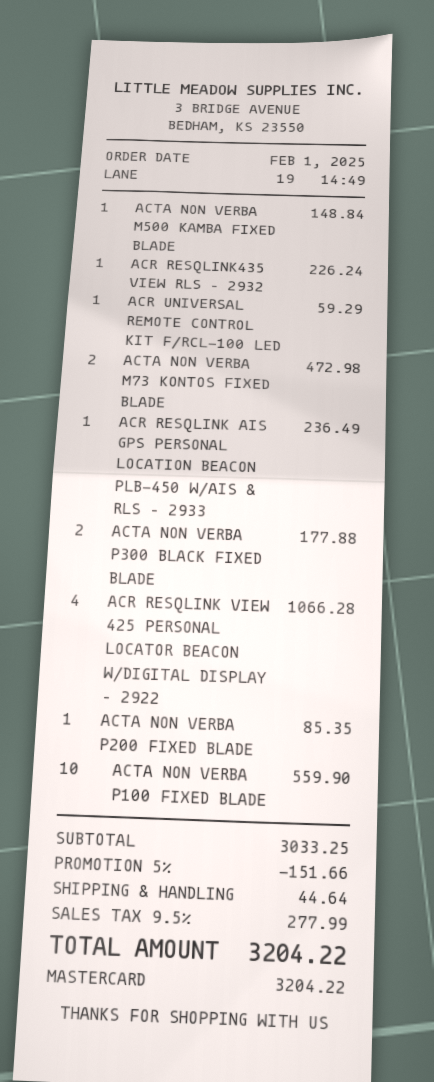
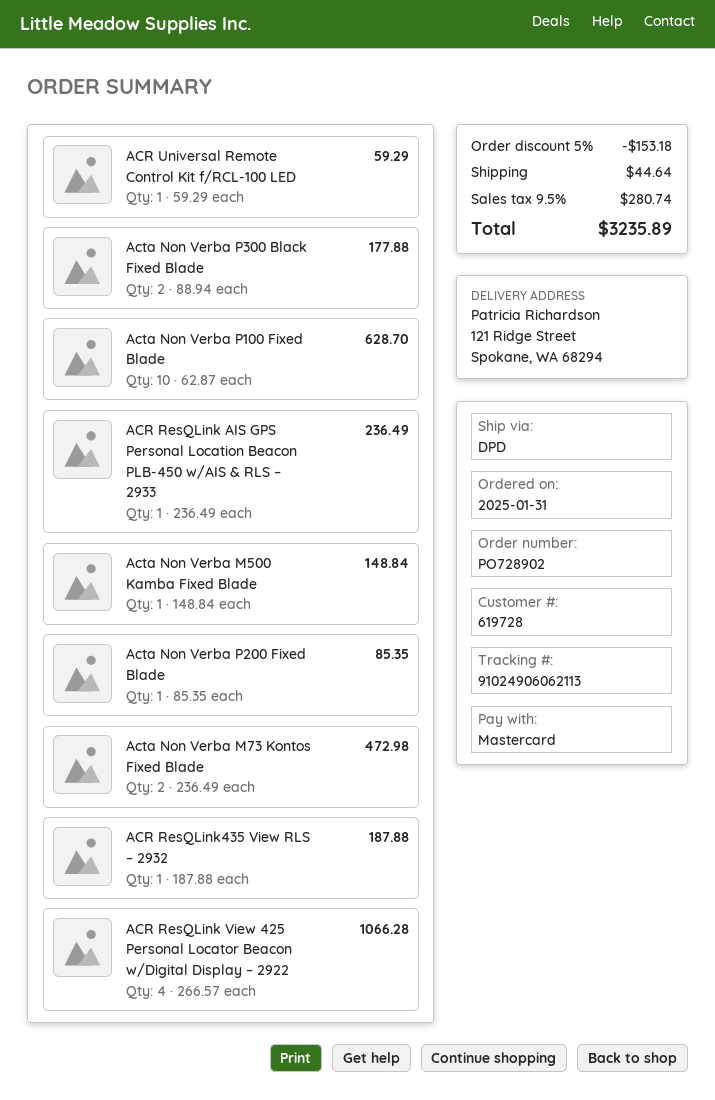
order date: 2025-02-01 -> 2025-01-31
ACR RESQLINK435 VIEW RLS – 2932: 1 for 226.24 -> 1 for 187.88
ACTA NON VERBA P100 FIXED BLADE: 10 for 559.90 -> 10 for 628.70
discount: 5% = 151.66 -> 5% = 153.18
tax: 9.5% = 277.99 -> 9.5% = 280.74
total: 3204.22 -> 3235.89

